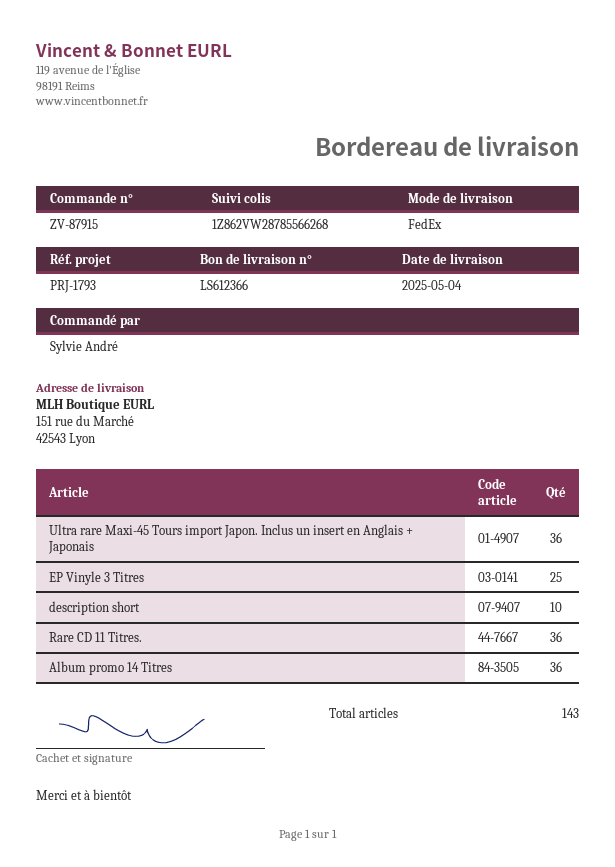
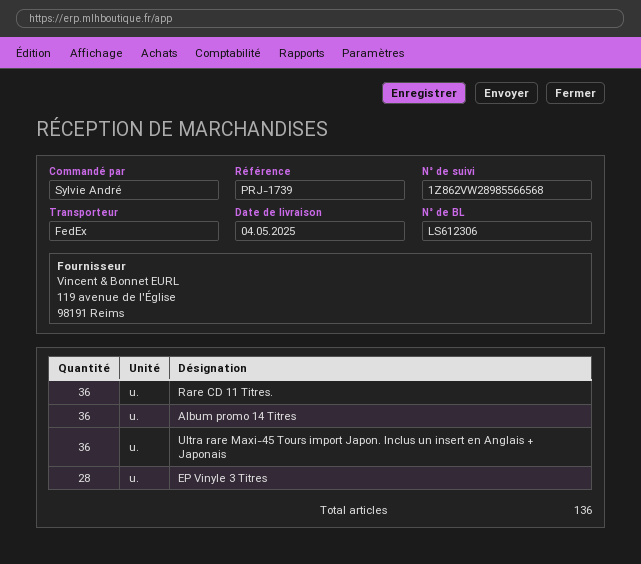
delivery note number: LS612366 -> LS612306
reference: PRJ-1793 -> PRJ-1739
tracking number: 1Z862VW28785566268 -> 1Z862VW28985566568
EP Vinyle 3 Titres: 25 -> 28
description short: 10 -> none
total quantity: 143 -> 136

